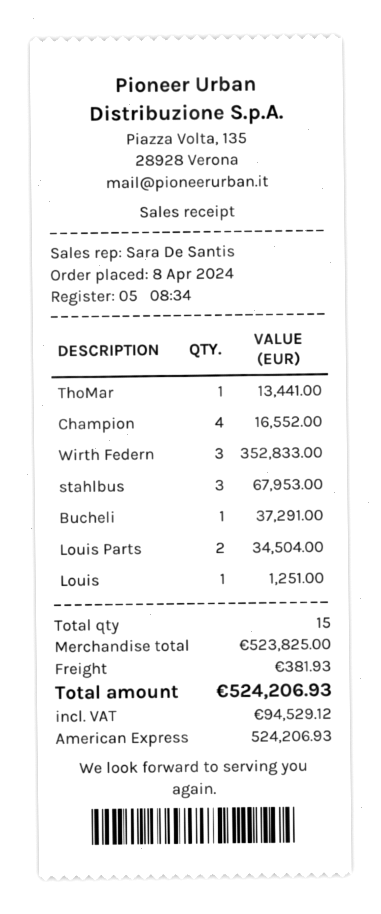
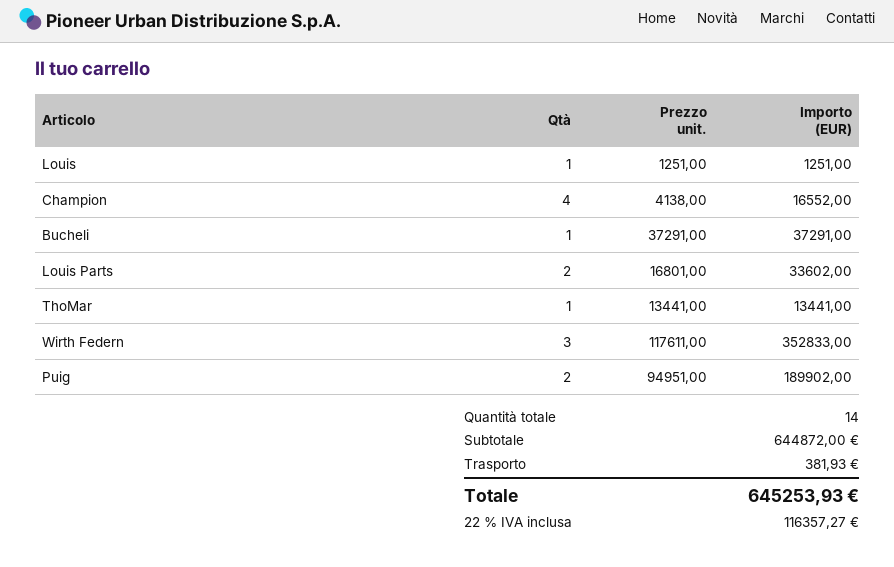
stahlbus: 3 for 67953.00 -> none
Louis Parts: 2 for 34504.00 -> 2 for 33602.00
Puig: none -> 2 for 189902.00
total quantity: 15 -> 14
subtotal: 523825.00 -> 644872.00
tax: 94529.12 -> 116357.27
total: 524206.93 -> 645253.93

